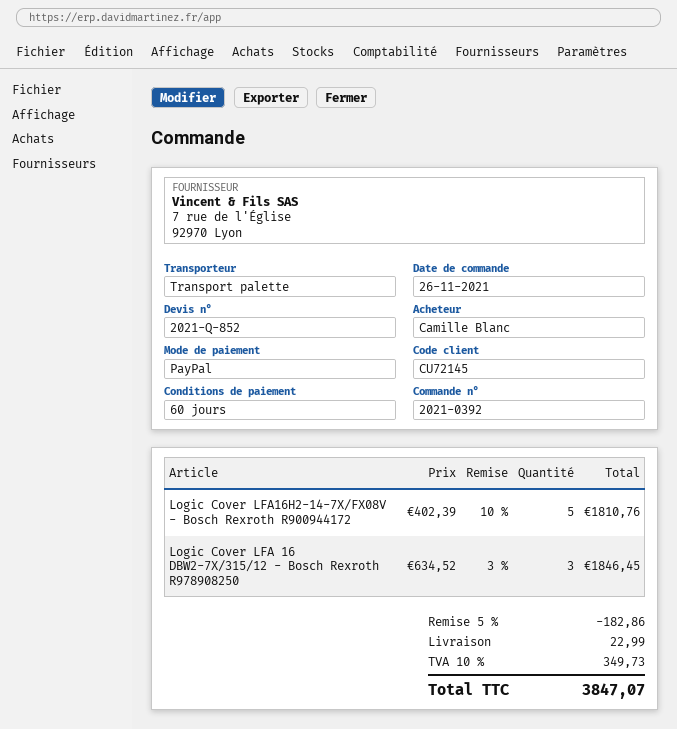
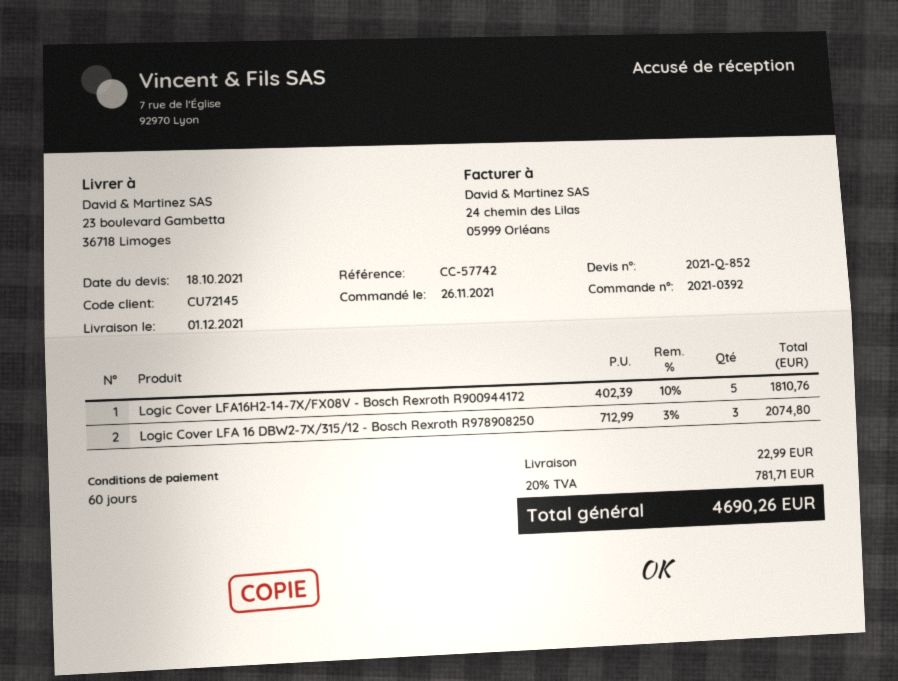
Logic Cover LFA 16 DBW2-7X/315/12 - Bosch Rexroth R978908250: 3 x 634.52 - 3% = 1846.45 -> 3 x 712.99 - 3% = 2074.80
discount: 5% = 182.86 -> none
tax: 10% = 349.73 -> 20% = 781.71
total: 3847.07 -> 4690.26

